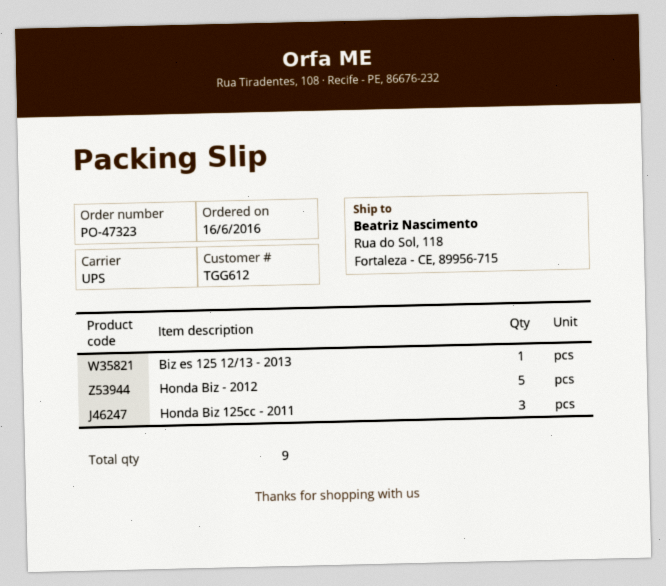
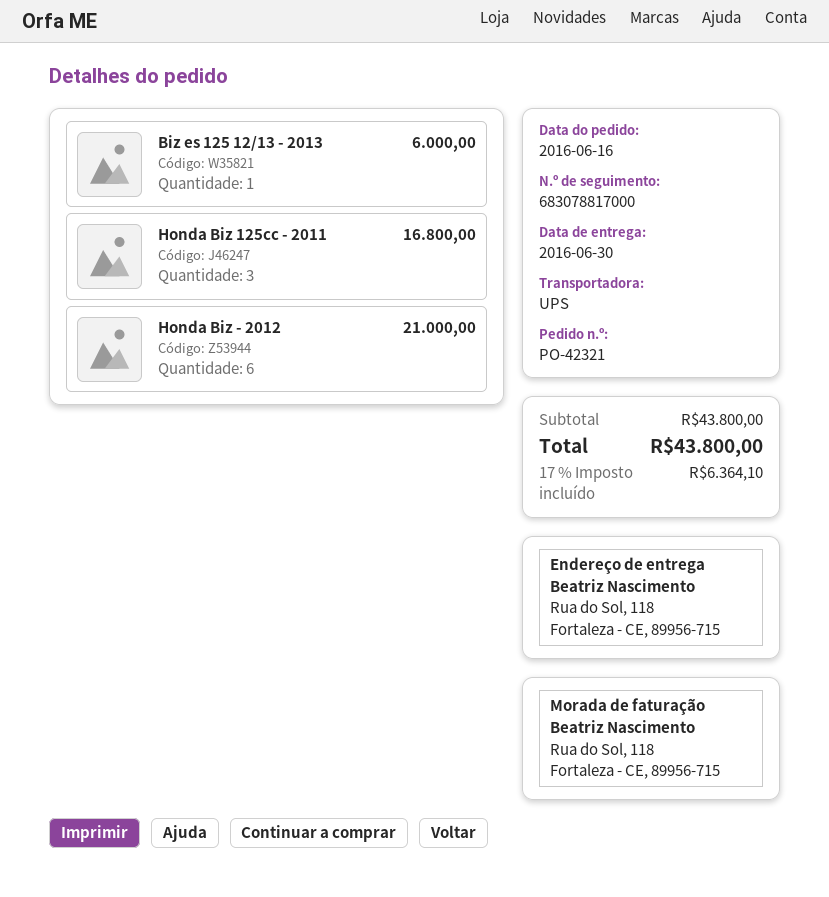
order number: PO-47323 -> PO-42321
Honda Biz - 2012: 5 -> 6

